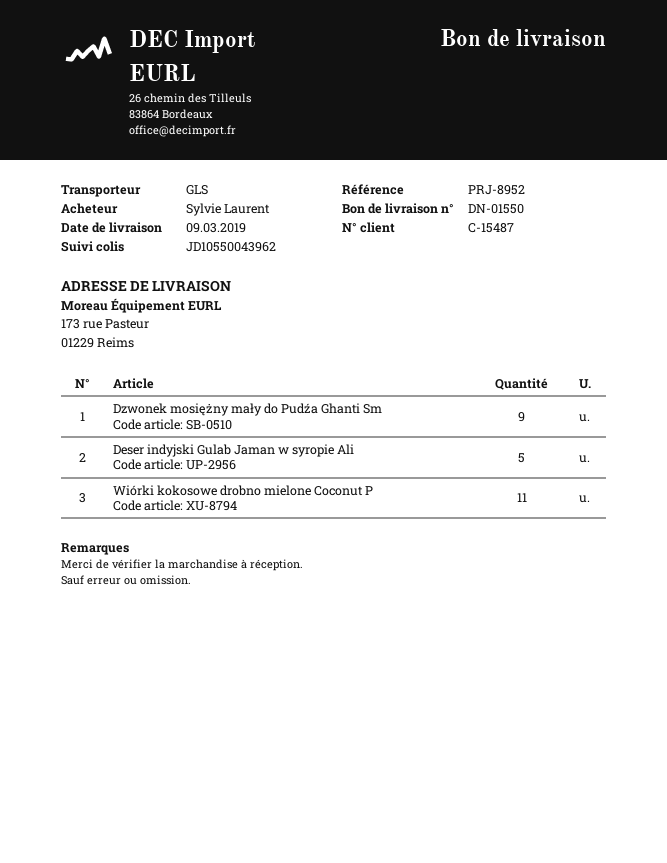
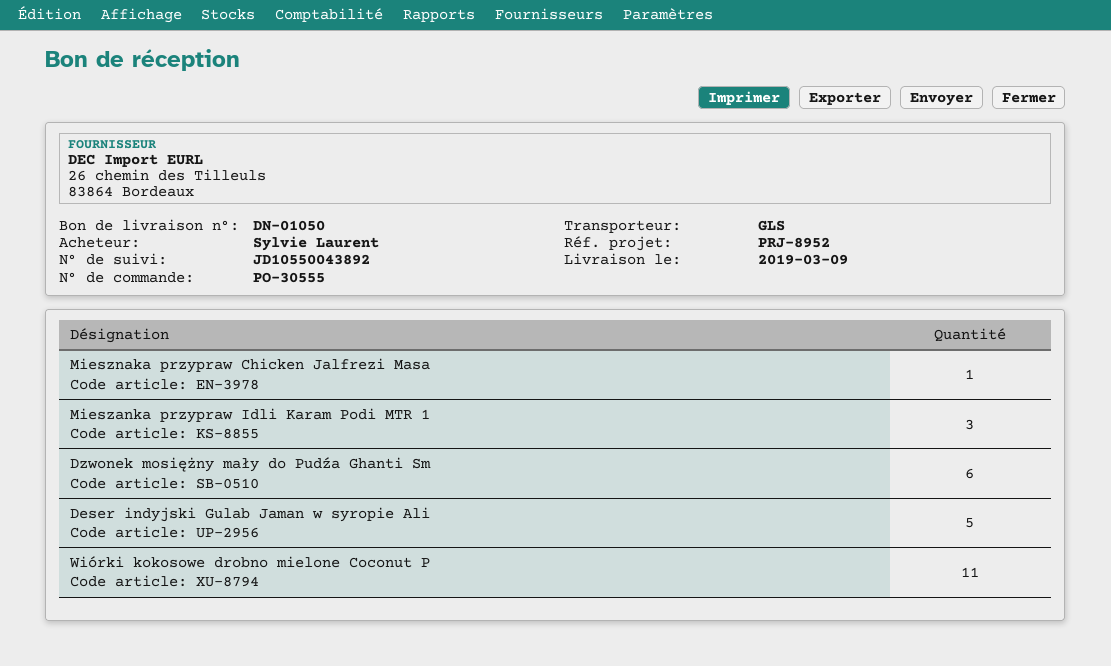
delivery note number: DN-01550 -> DN-01050
tracking number: JD10550043962 -> JD10550043892
Dzwonek mosiężny mały do Pudźa Ghanti Sm: 9 -> 6
Miesznaka przypraw Chicken Jalfrezi Masa: none -> 1
Mieszanka przypraw Idli Karam Podi MTR 1: none -> 3

